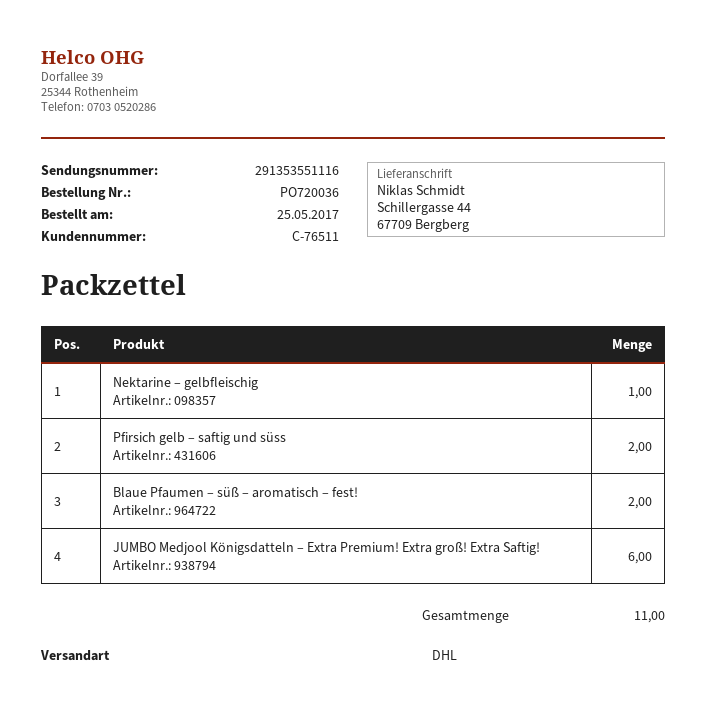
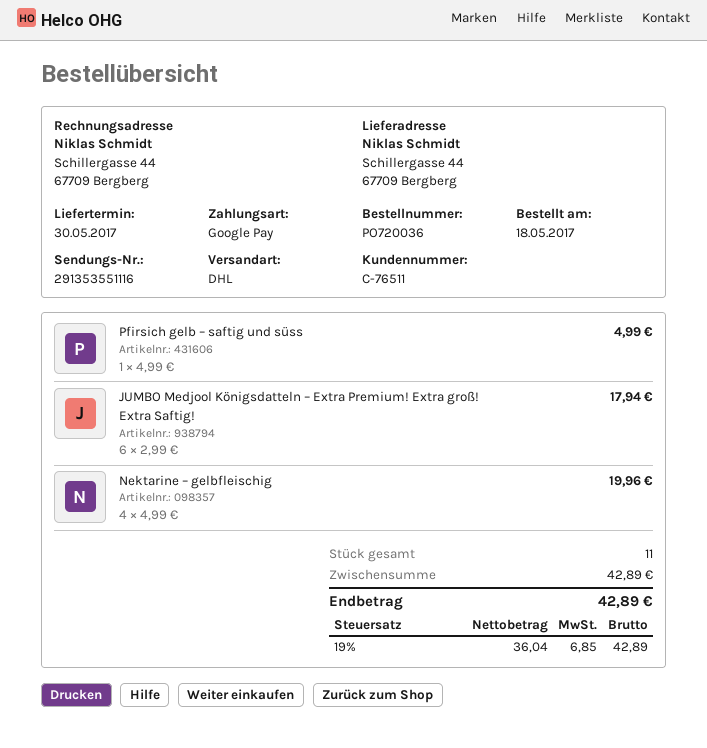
order date: 2017-05-25 -> 2017-05-18
Nektarine – gelbfleischig: 1 -> 4
Pfirsich gelb – saftig und süss: 2 -> 1
Blaue Pfaumen – süß – aromatisch – fest!: 2 -> none

